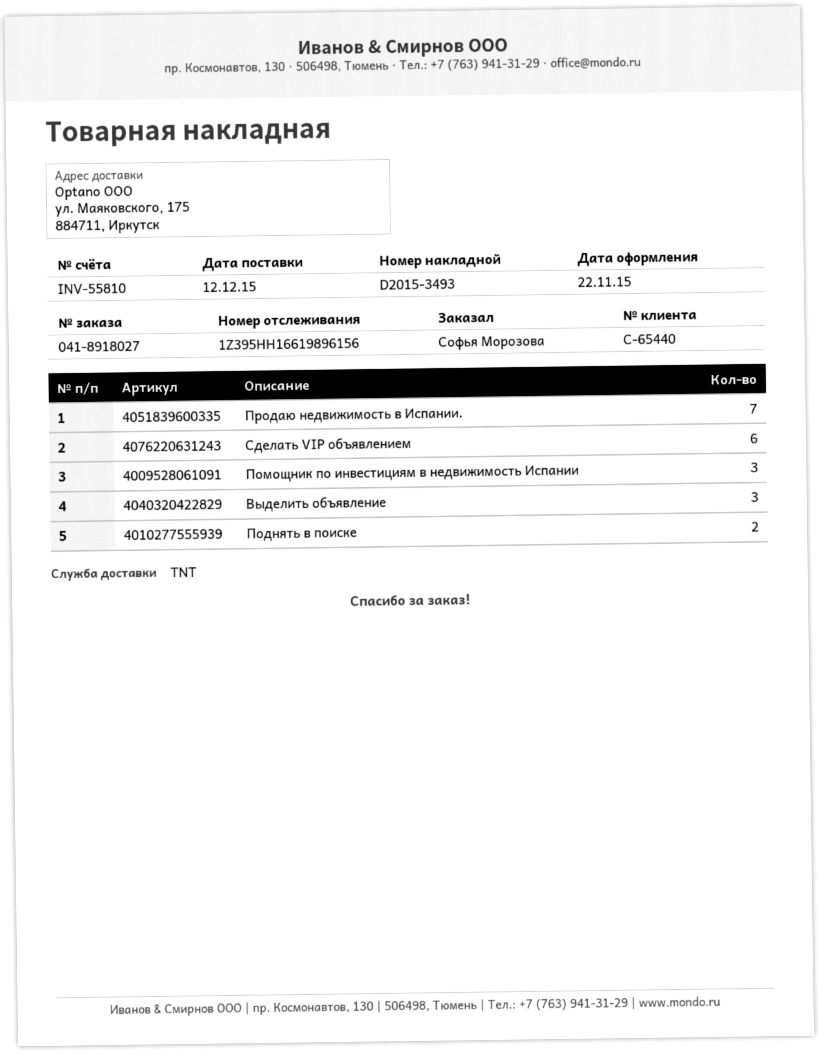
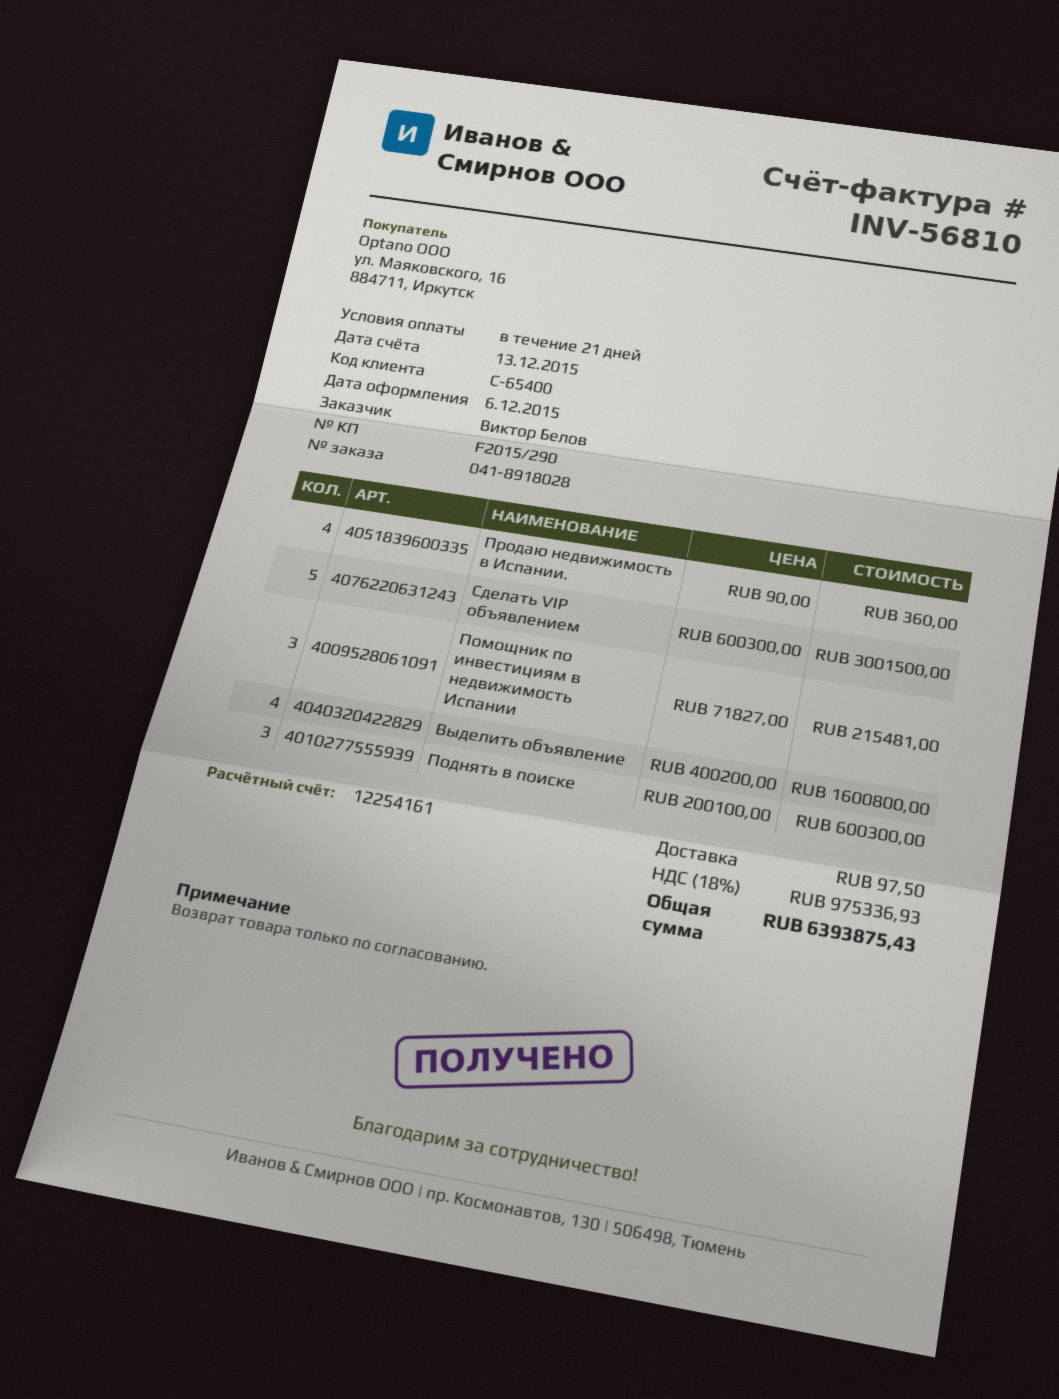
order number: 041-8918027 -> 041-8918028
order date: 2015-11-22 -> 2015-12-06
invoice number: INV-55810 -> INV-56810
customer number: C-65440 -> C-65400
ordered by: Софья Морозова -> Виктор Белов
Продаю недвижимость в Испании.: 7 -> 4
Сделать VIP объявлением: 6 -> 5
Выделить объявление: 3 -> 4
Поднять в поиске: 2 -> 3

